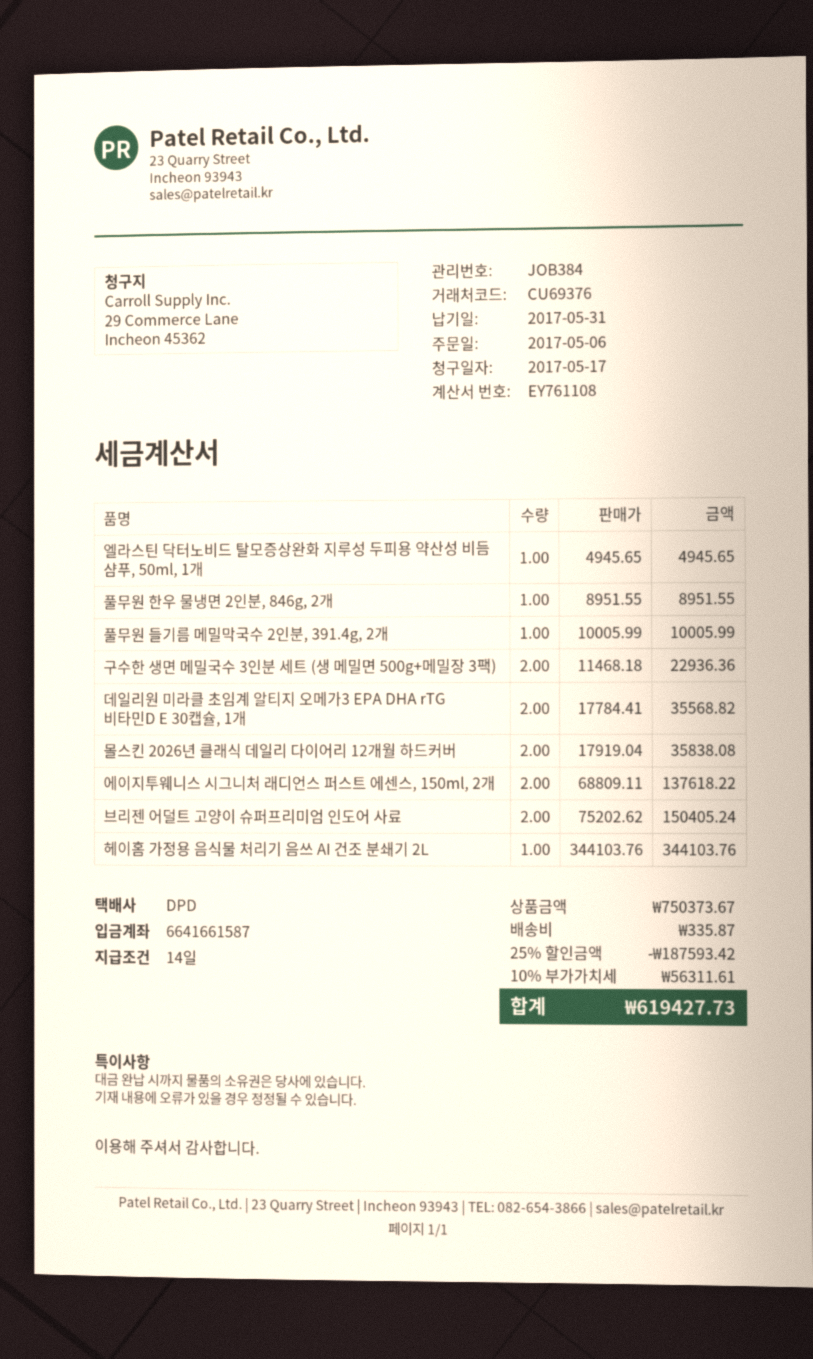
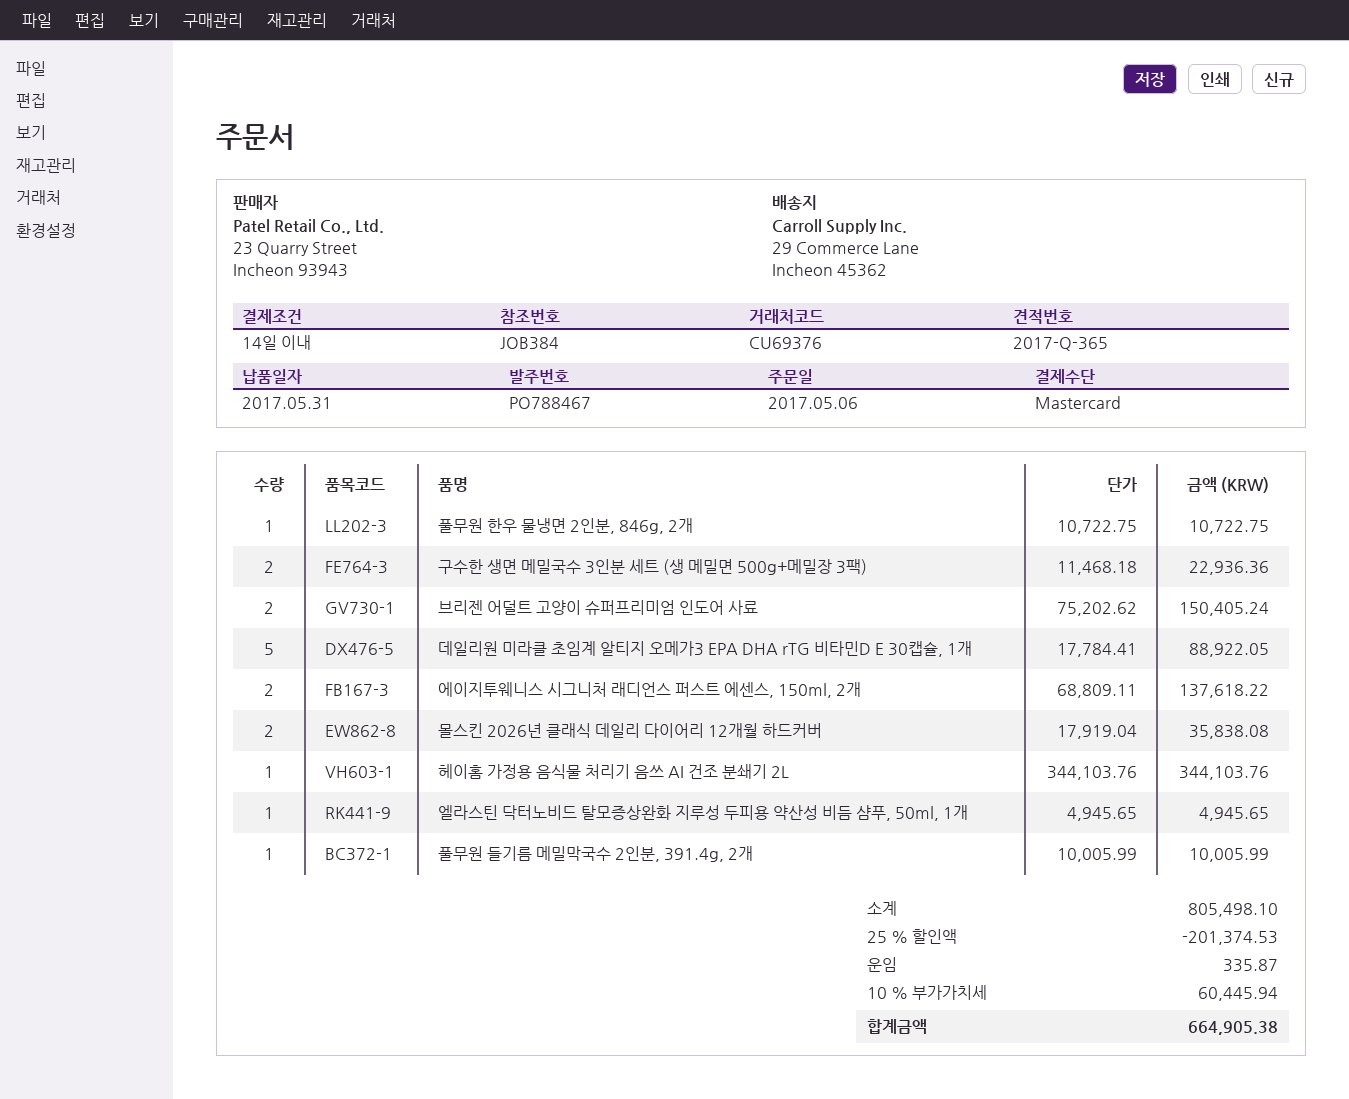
풀무원 한우 물냉면 2인분, 846g, 2개: 1 x 8951.55 = 8951.55 -> 1 x 10722.75 = 10722.75
데일리원 미라클 초임계 알티지 오메가3 EPA DHA rTG 비타민D E 30캡슐, 1개: 2 x 17784.41 = 35568.82 -> 5 x 17784.41 = 88922.05
subtotal: 750373.67 -> 805498.10
discount: 25% = 187593.42 -> 25% = 201374.53
tax: 10% = 56311.61 -> 10% = 60445.94
total: 619427.73 -> 664905.38

